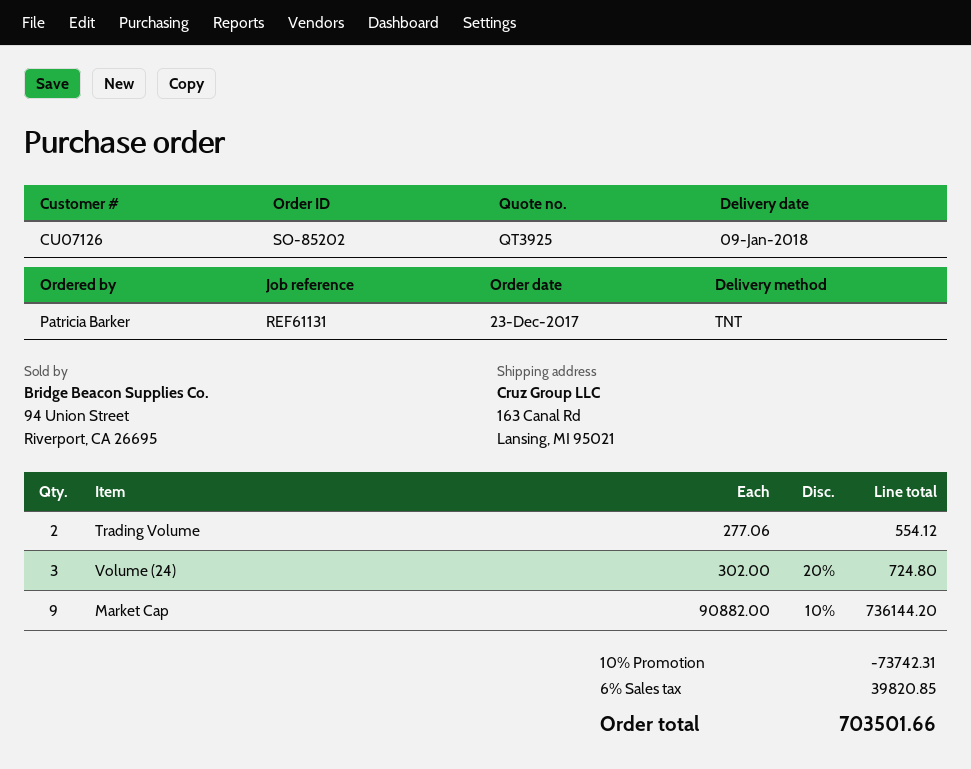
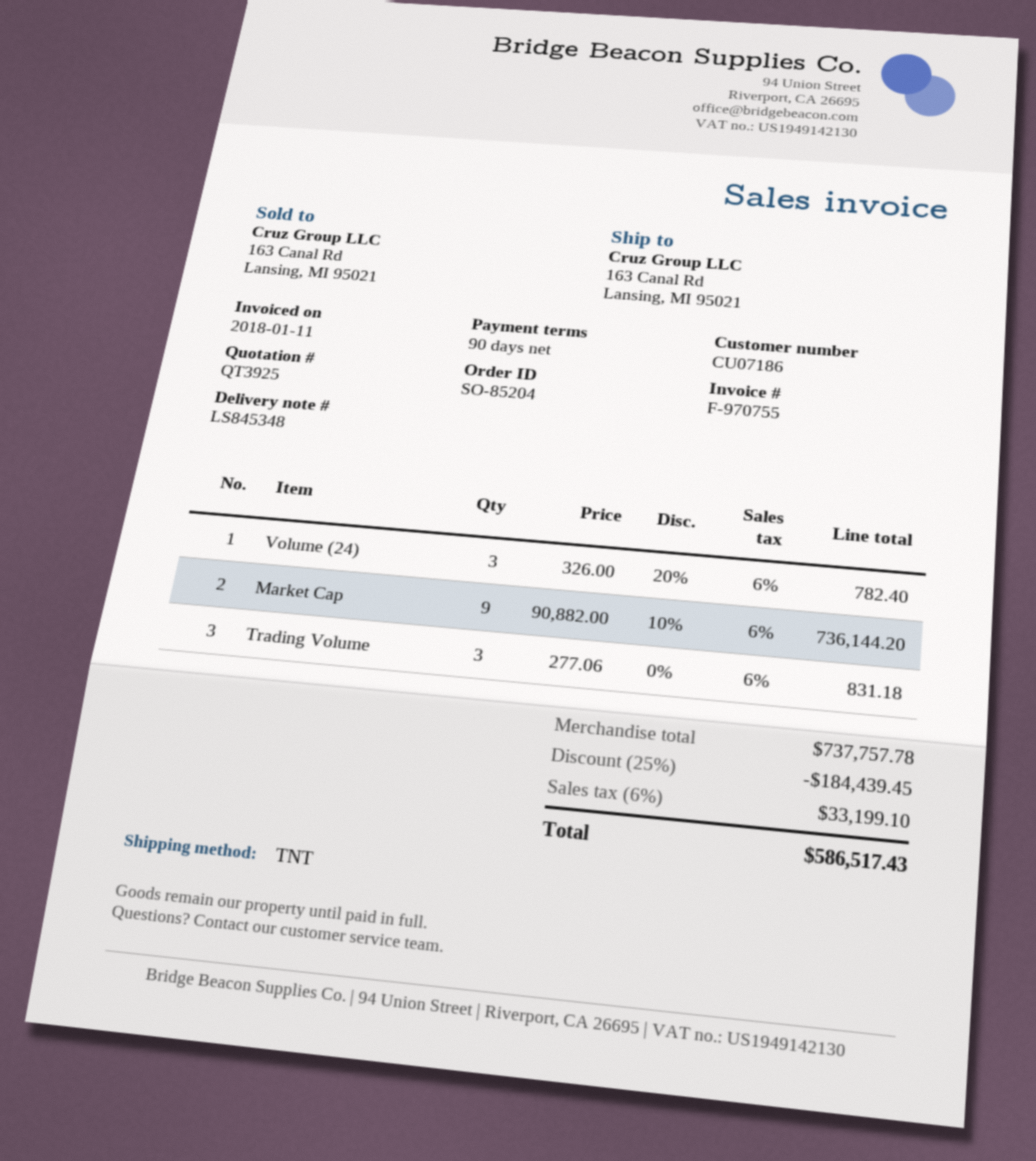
order number: SO-85202 -> SO-85204
customer number: CU07126 -> CU07186
Trading Volume: 2 x 277.06 = 554.12 -> 3 x 277.06 = 831.18
Volume (24): 3 x 302.00 - 20% = 724.80 -> 3 x 326.00 - 20% = 782.40
discount: 10% = 73742.31 -> 25% = 184439.45
tax: 6% = 39820.85 -> 6% = 33199.10
total: 703501.66 -> 586517.43

